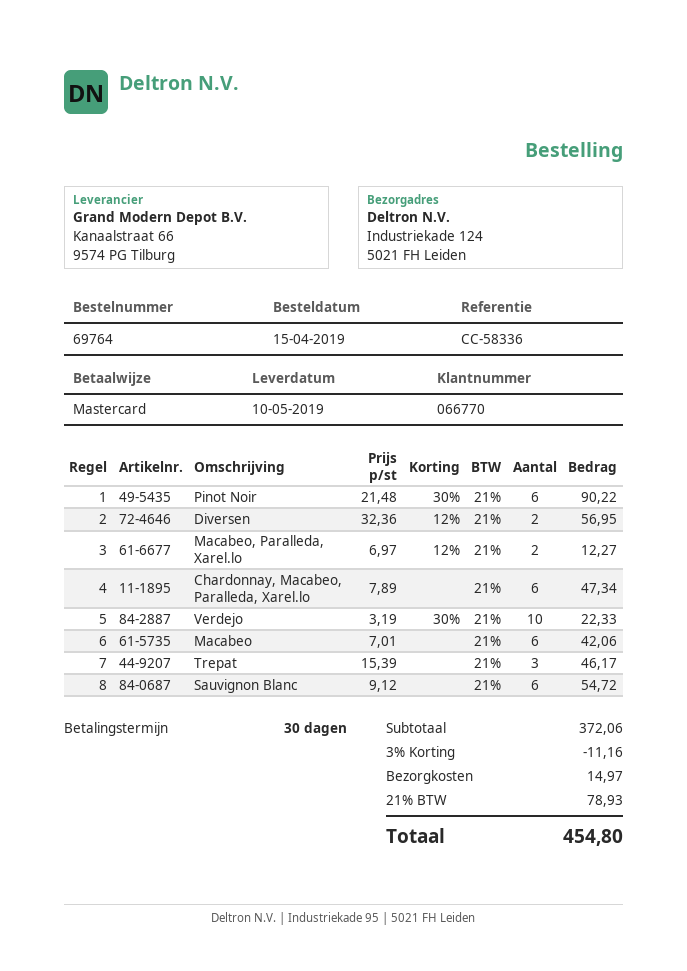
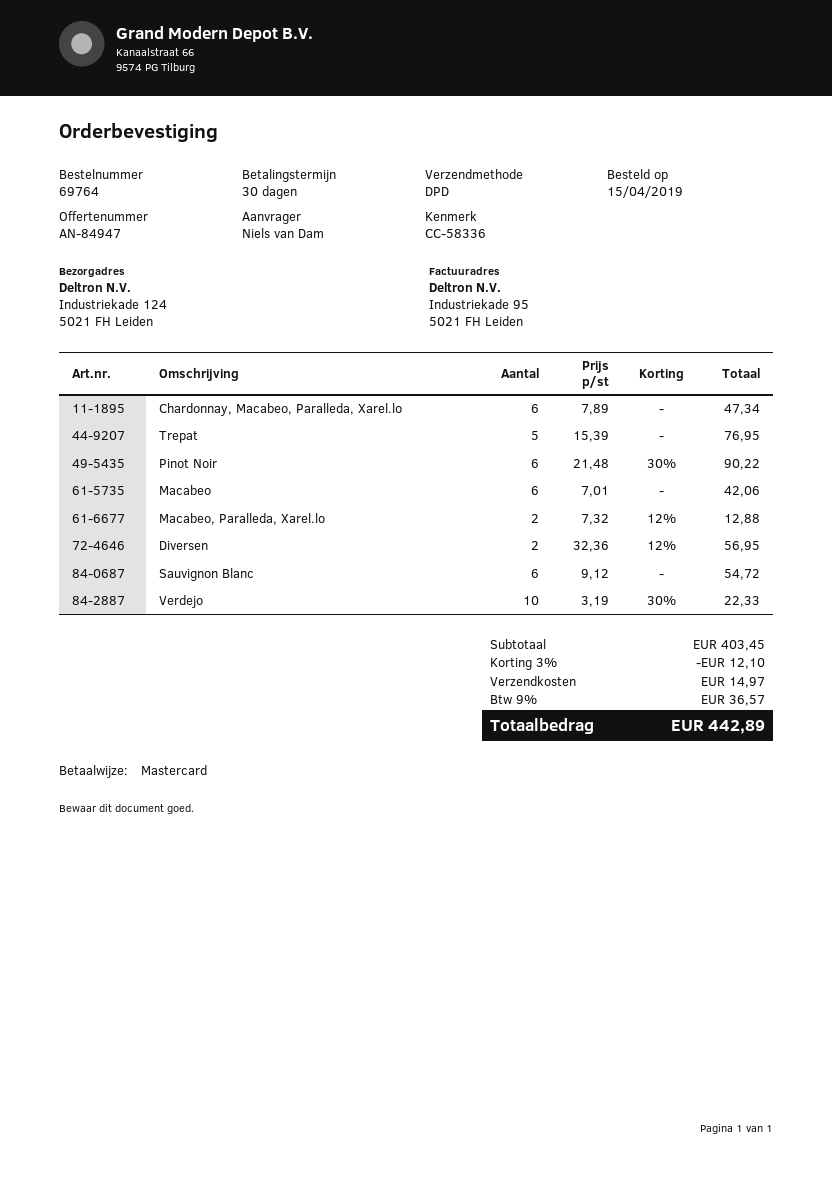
Macabeo, Paralleda, Xarel.lo: 2 x 6.97 - 12% = 12.27 -> 2 x 7.32 - 12% = 12.88
Trepat: 3 x 15.39 = 46.17 -> 5 x 15.39 = 76.95
subtotal: 372.06 -> 403.45
discount: 3% = 11.16 -> 3% = 12.10
tax: 21% = 78.93 -> 9% = 36.57
total: 454.80 -> 442.89

